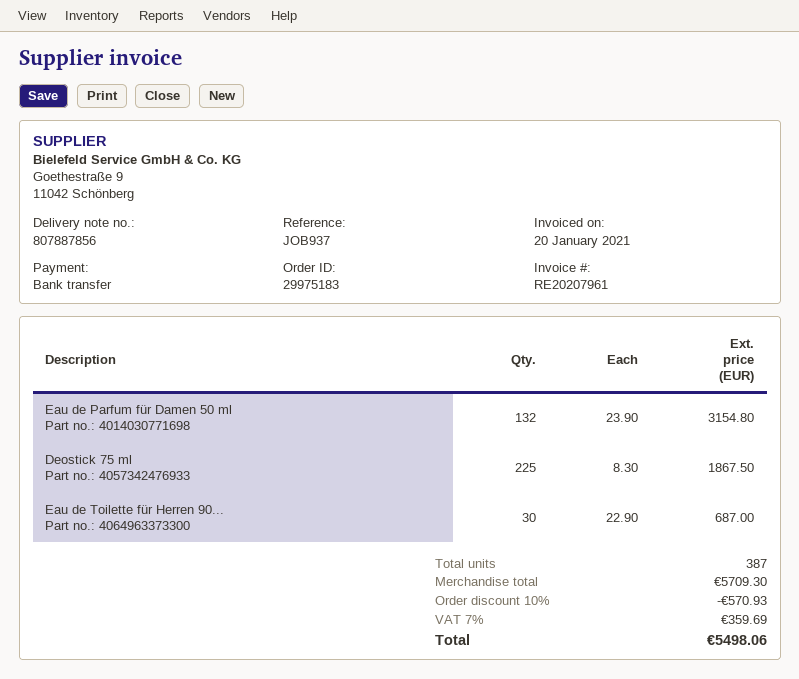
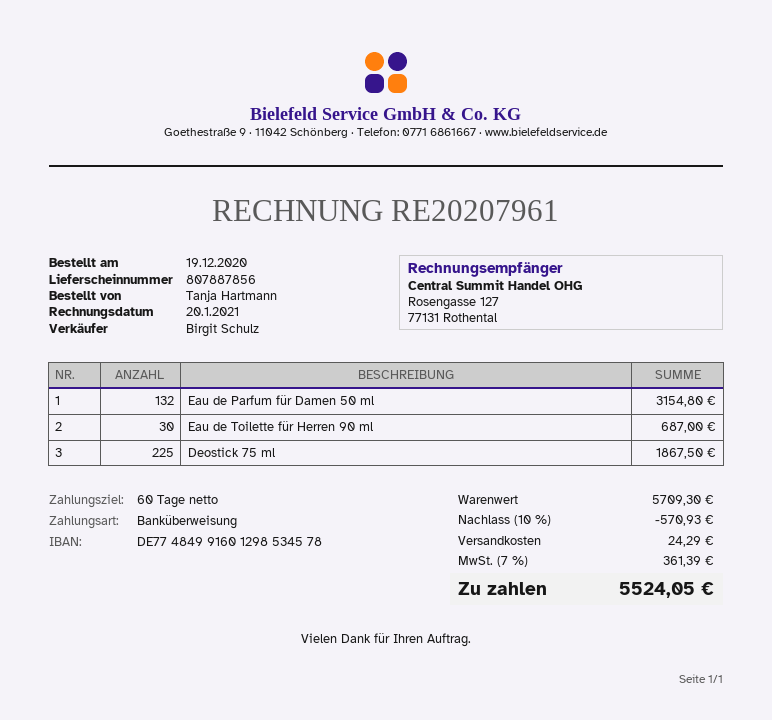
shipping: none -> 24.29
tax: 7% = 359.69 -> 7% = 361.39
total: 5498.06 -> 5524.05

